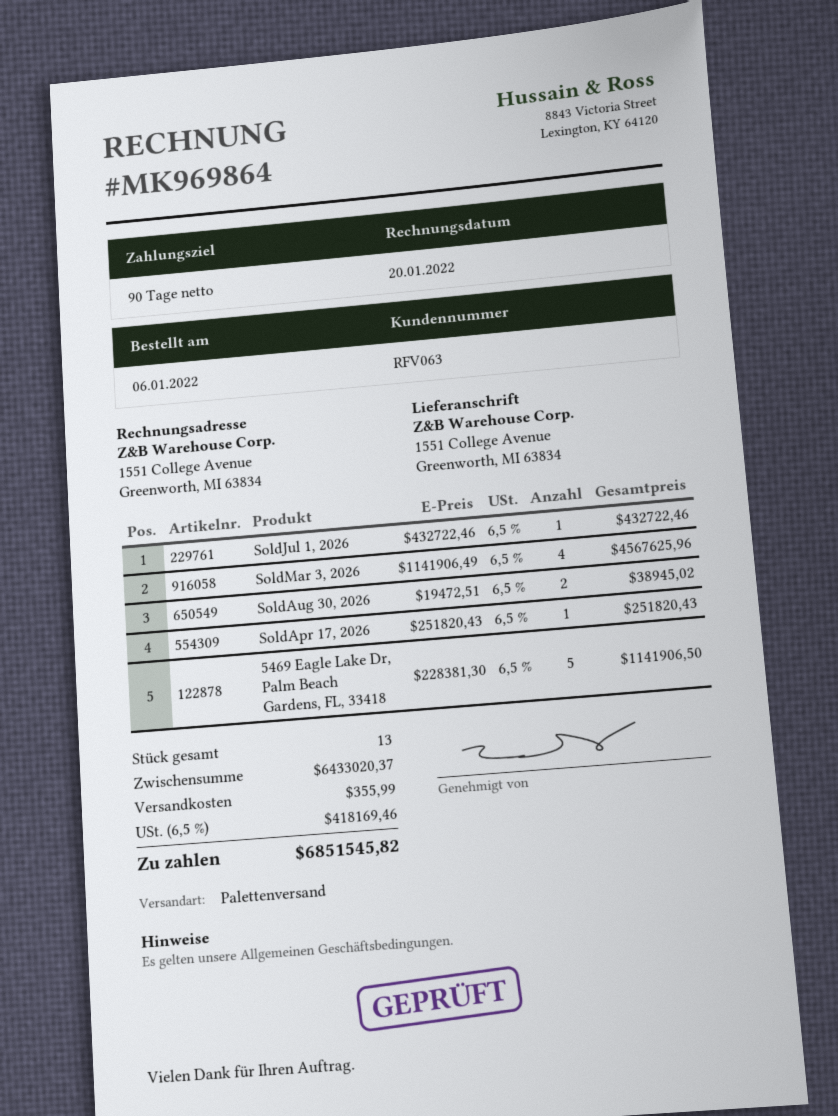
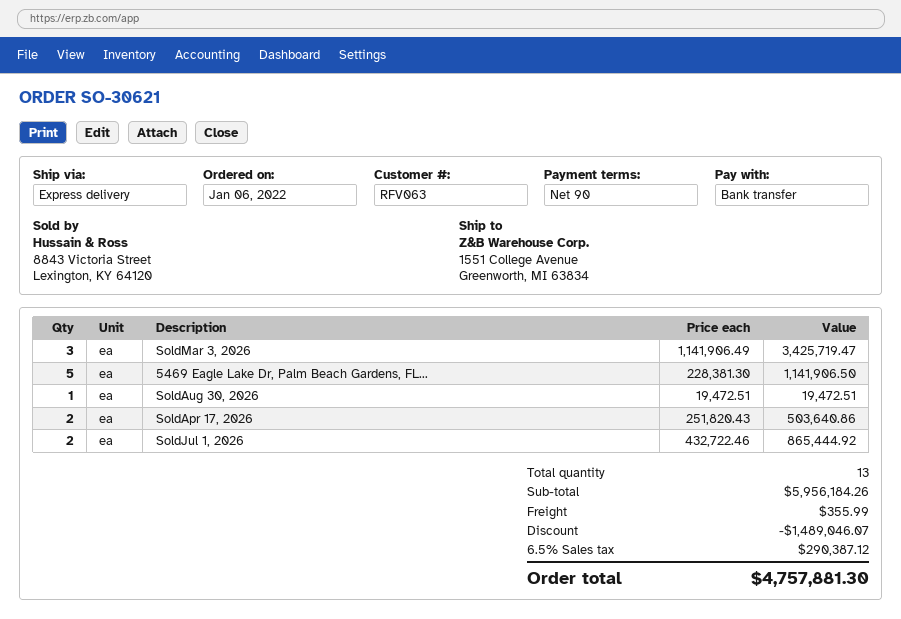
shipping method: pallet freight -> express
SoldJul 1, 2026: 1 x 432722.46 = 432722.46 -> 2 x 432722.46 = 865444.92
SoldMar 3, 2026: 4 x 1141906.49 = 4567625.96 -> 3 x 1141906.49 = 3425719.47
SoldAug 30, 2026: 2 x 19472.51 = 38945.02 -> 1 x 19472.51 = 19472.51
SoldApr 17, 2026: 1 x 251820.43 = 251820.43 -> 2 x 251820.43 = 503640.86
subtotal: 6433020.37 -> 5956184.26
discount: none -> 1489046.07
tax: 6.5% = 418169.46 -> 6.5% = 290387.12
total: 6851545.82 -> 4757881.30

